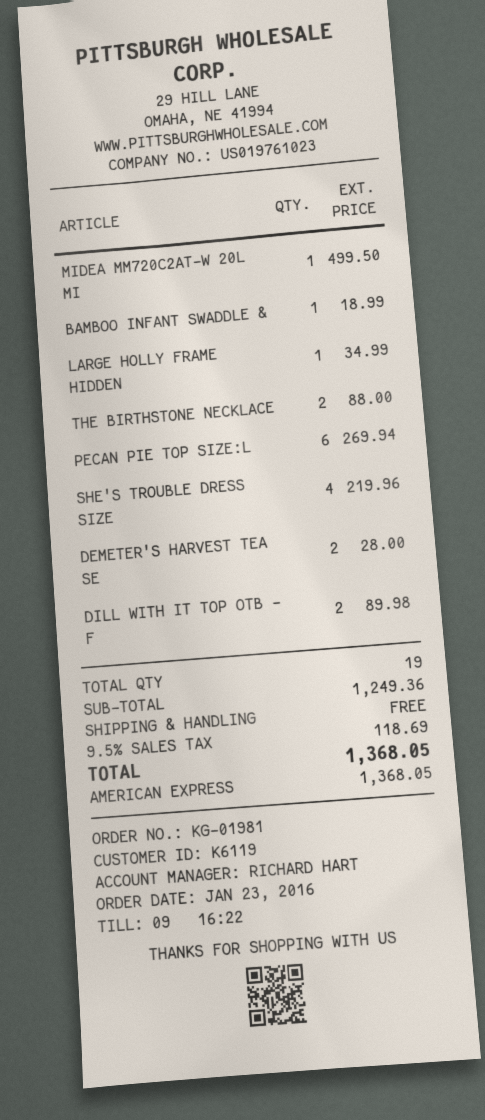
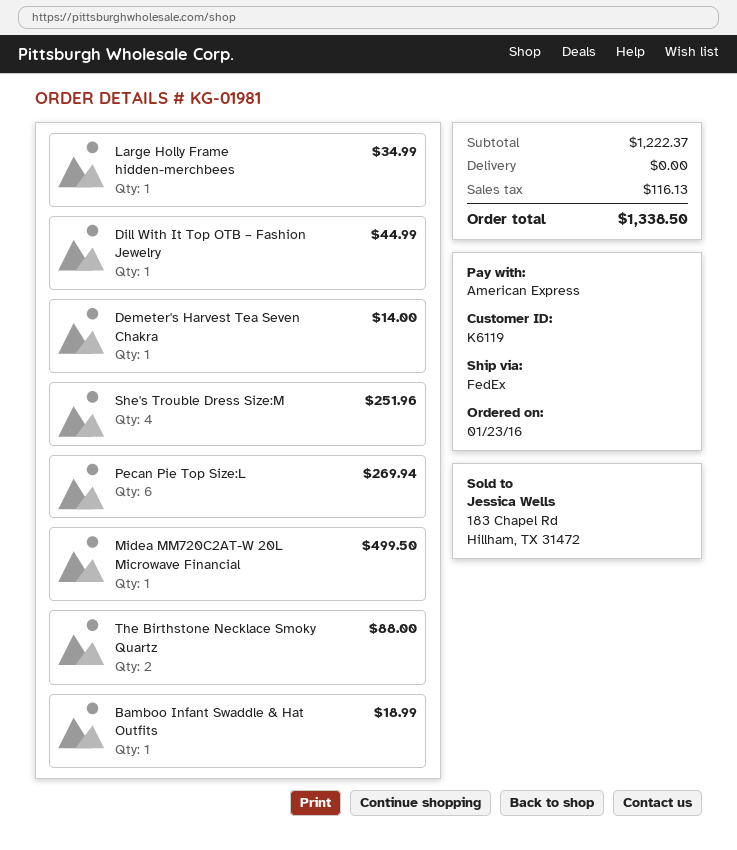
SHE'S TROUBLE DRESS SIZE: 4 for 219.96 -> 4 for 251.96
DEMETER'S HARVEST TEA SE: 2 for 28.00 -> 1 for 14.00
DILL WITH IT TOP OTB – F: 2 for 89.98 -> 1 for 44.99
subtotal: 1249.36 -> 1222.37
tax: 118.69 -> 116.13
total: 1368.05 -> 1338.50

